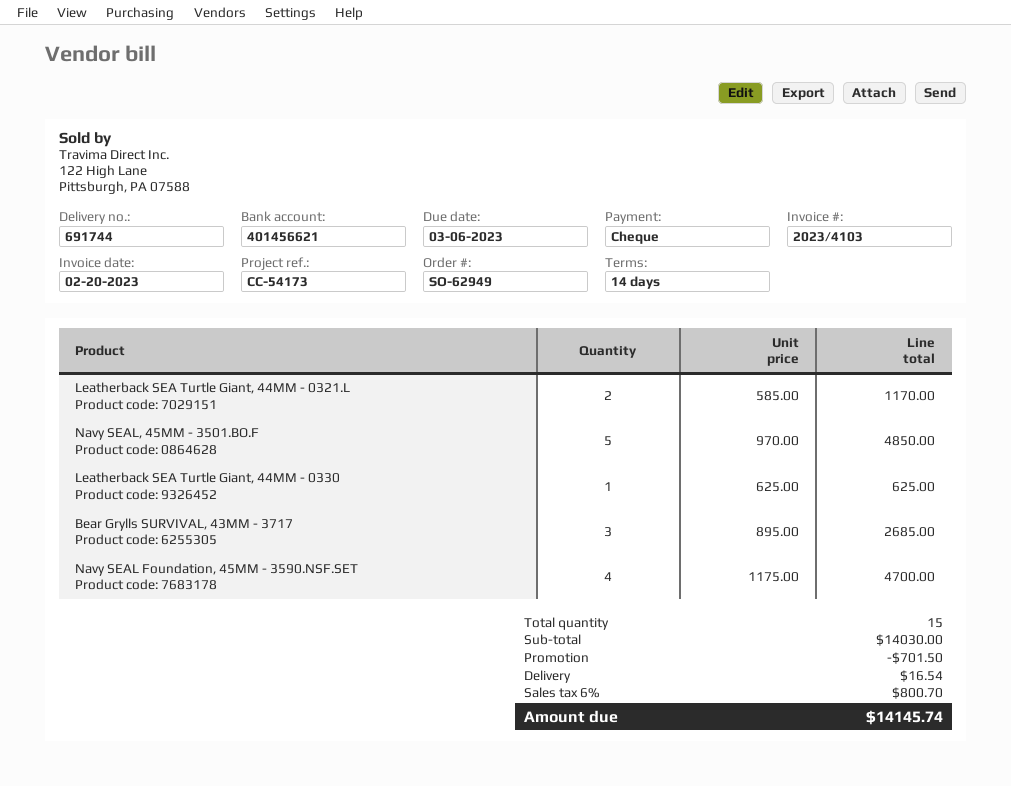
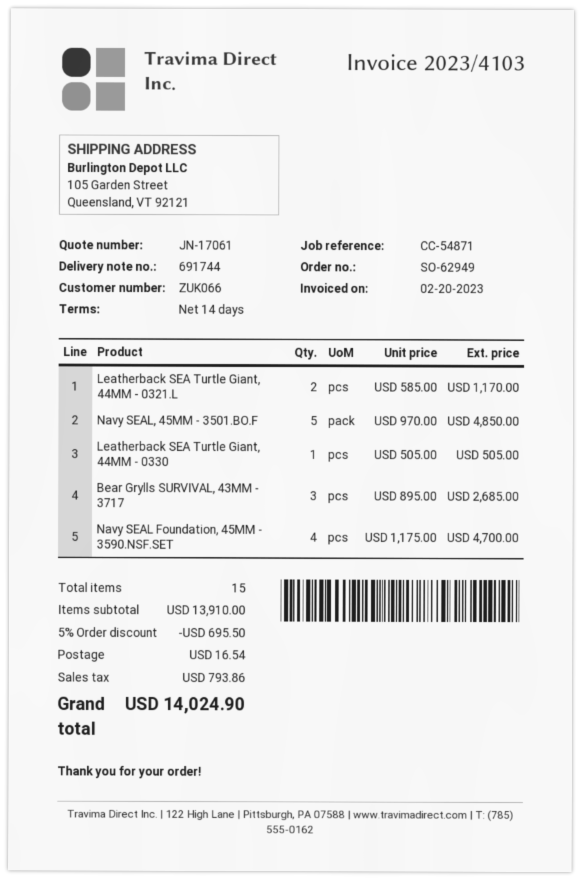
reference: CC-54173 -> CC-54871
Leatherback SEA Turtle Giant, 44MM - 0330: 1 x 625.00 = 625.00 -> 1 x 505.00 = 505.00
subtotal: 14030.00 -> 13910.00
discount: 701.50 -> 695.50
tax: 800.70 -> 793.86
total: 14145.74 -> 14024.90

